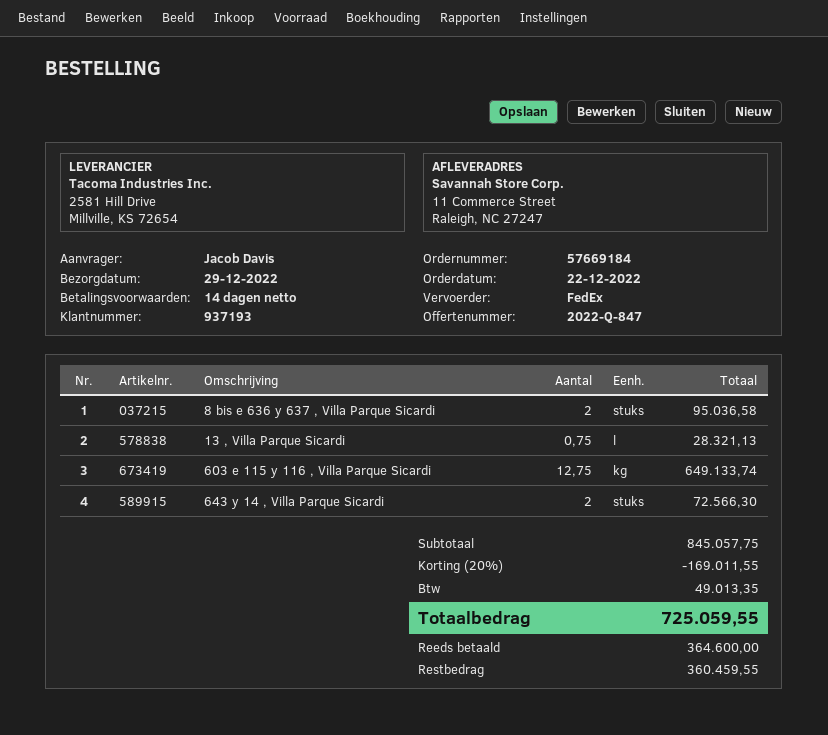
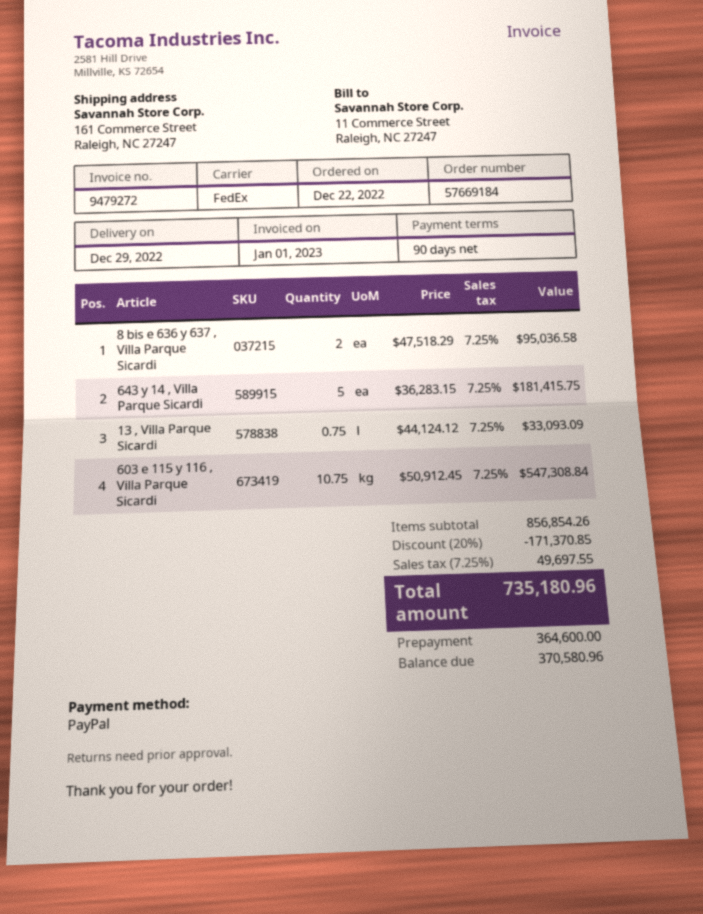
payment terms: 14 days -> 90 days
ship to: 11 Commerce Street, Raleigh, NC 27247 -> 161 Commerce Street, Raleigh, NC 27247
13 , Villa Parque Sicardi: 0.75 for 28321.13 -> 0.75 for 33093.09
603 e 115 y 116 , Villa Parque Sicardi: 12.75 for 649133.74 -> 10.75 for 547308.84
643 y 14 , Villa Parque Sicardi: 2 for 72566.30 -> 5 for 181415.75
subtotal: 845057.75 -> 856854.26
discount: 20% = 169011.55 -> 20% = 171370.85
tax: 49013.35 -> 49697.55
total: 725059.55 -> 735180.96
balance: 360459.55 -> 370580.96

